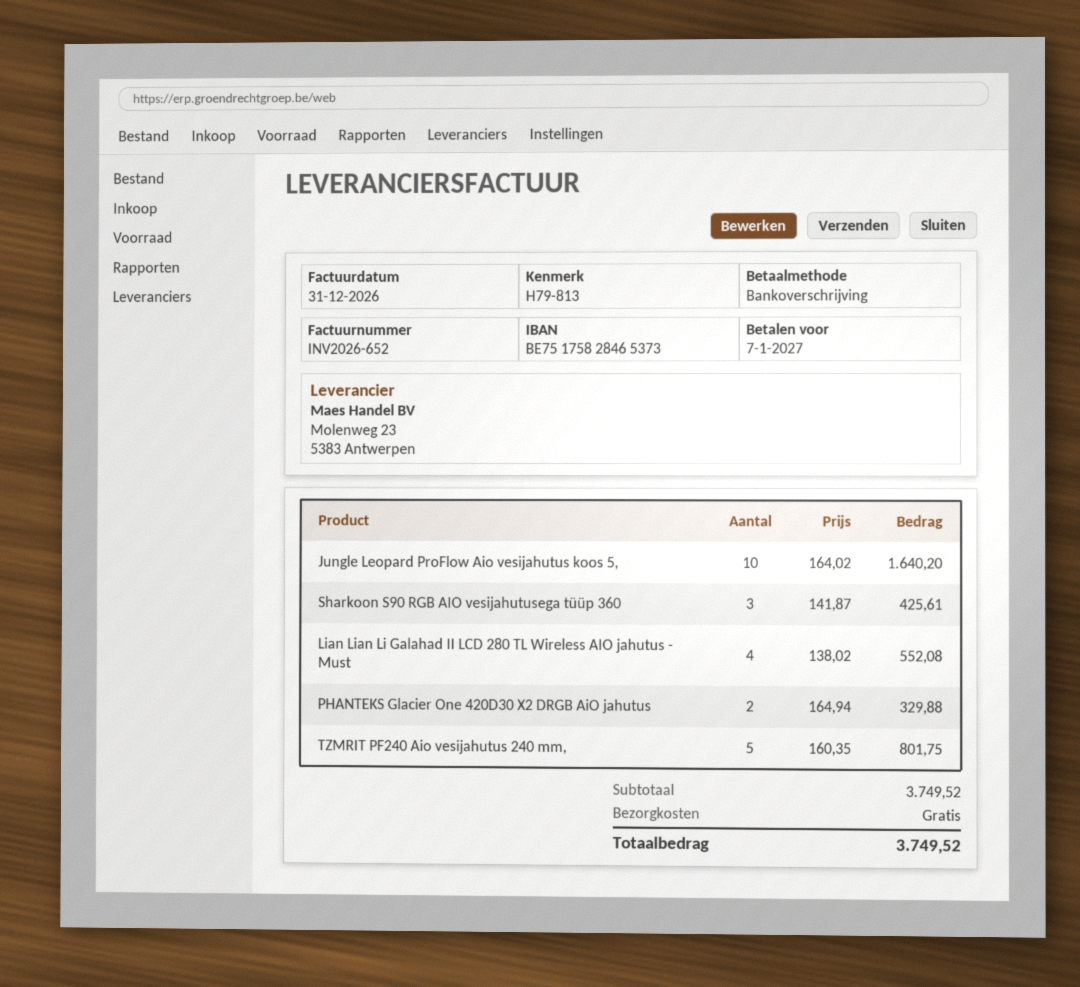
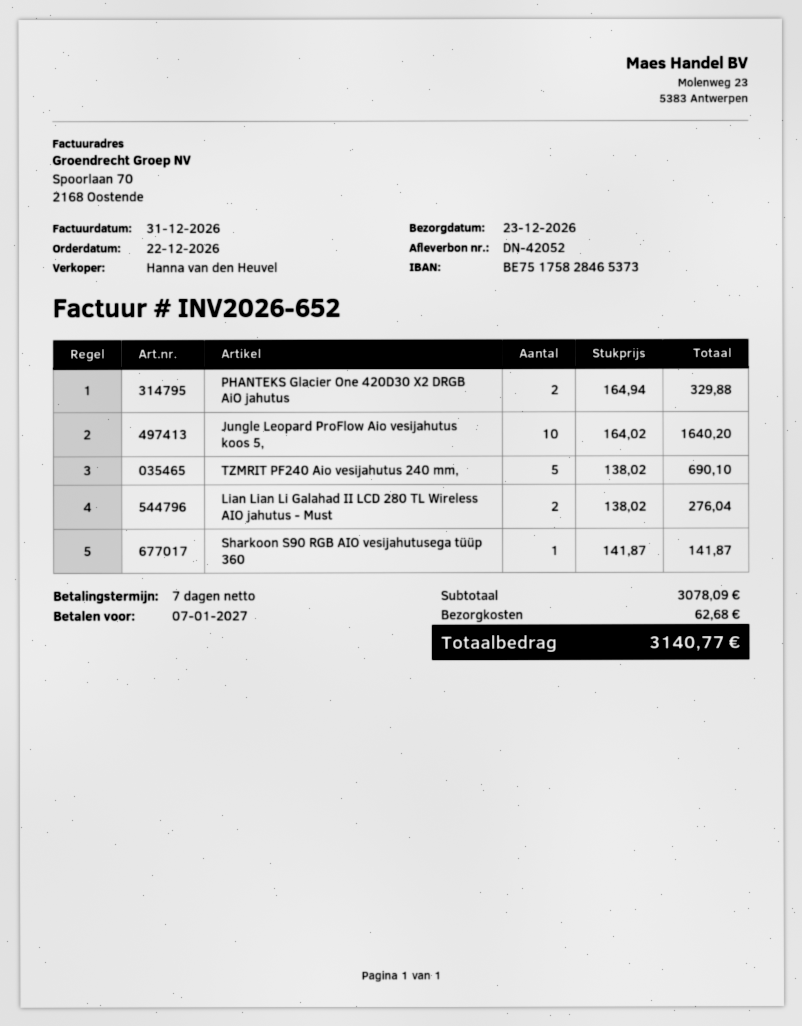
Sharkoon S90 RGB AIO vesijahutusega tüüp 360: 3 x 141.87 = 425.61 -> 1 x 141.87 = 141.87
Lian Lian Li Galahad II LCD 280 TL Wireless AIO jahutus - Must: 4 x 138.02 = 552.08 -> 2 x 138.02 = 276.04
TZMRIT PF240 Aio vesijahutus 240 mm,: 5 x 160.35 = 801.75 -> 5 x 138.02 = 690.10
subtotal: 3749.52 -> 3078.09
shipping: 0.00 -> 62.68
total: 3749.52 -> 3140.77

